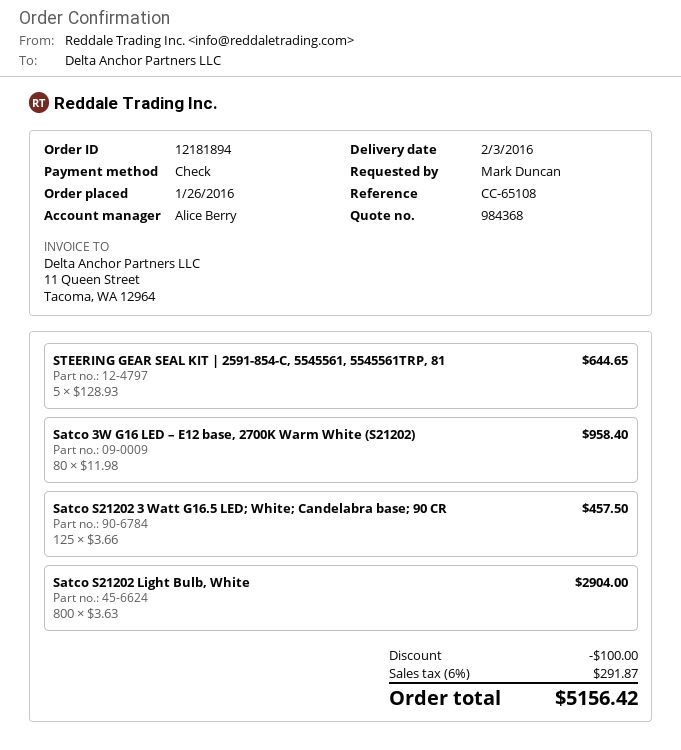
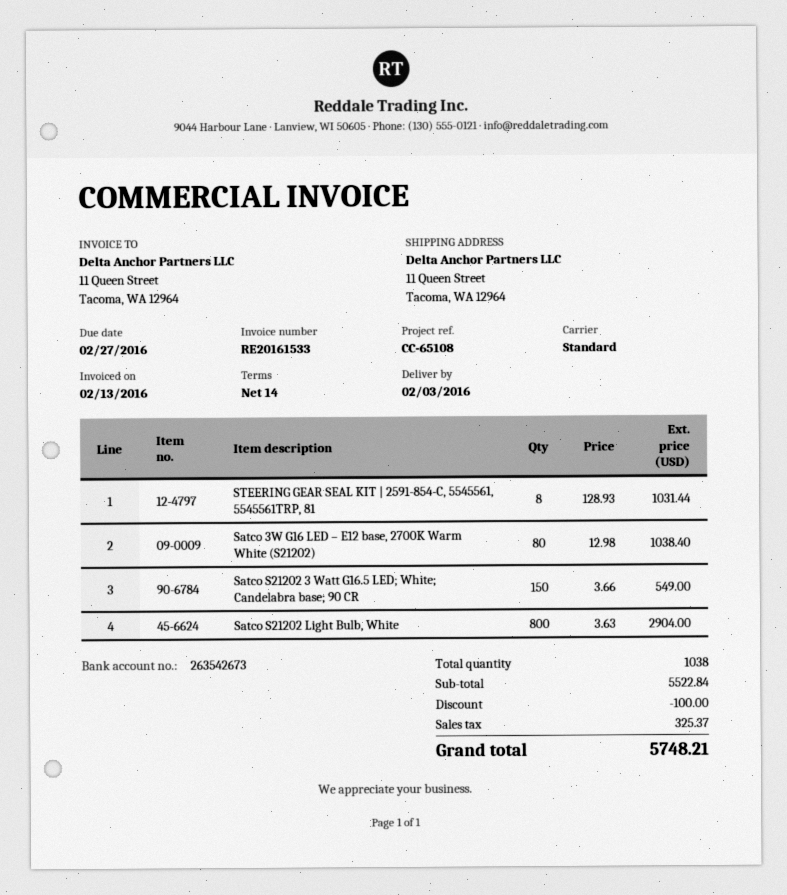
STEERING GEAR SEAL KIT | 2591-854-C, 5545561, 5545561TRP, 81: 5 x 128.93 = 644.65 -> 8 x 128.93 = 1031.44
Satco 3W G16 LED – E12 base, 2700K Warm White (S21202): 80 x 11.98 = 958.40 -> 80 x 12.98 = 1038.40
Satco S21202 3 Watt G16.5 LED; White; Candelabra base; 90 CR: 125 x 3.66 = 457.50 -> 150 x 3.66 = 549.00
tax: 291.87 -> 325.37
total: 5156.42 -> 5748.21

